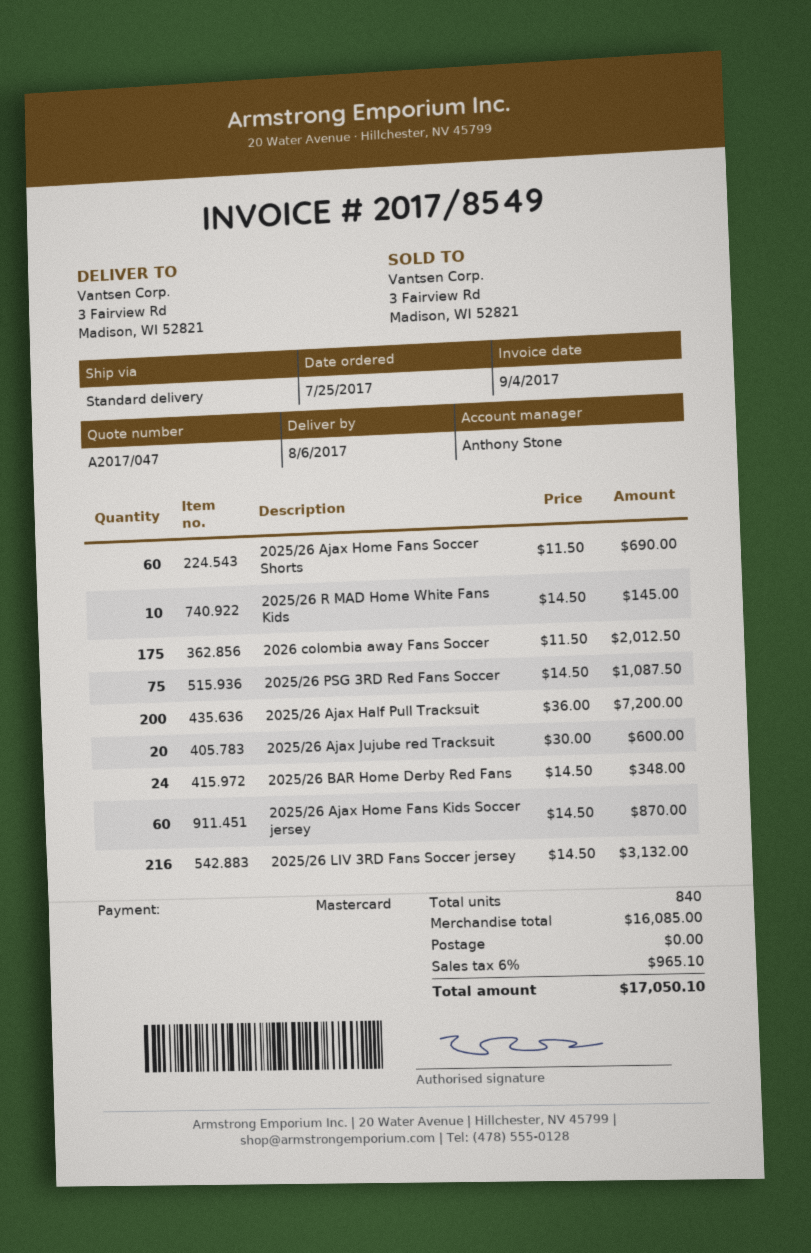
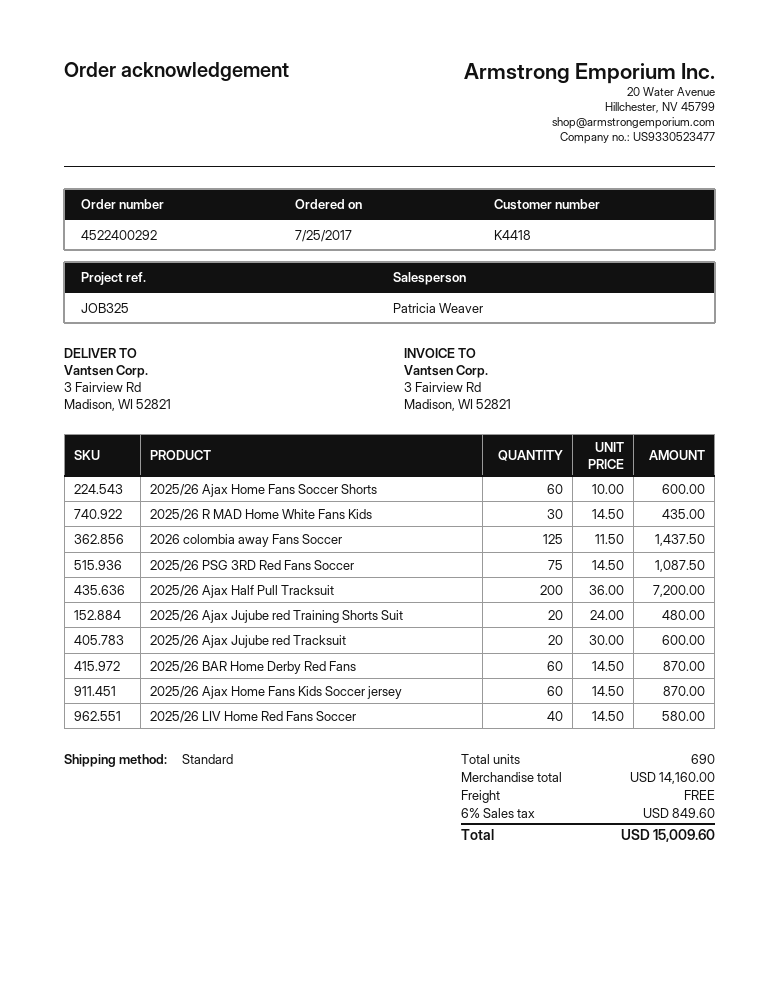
sales rep: Anthony Stone -> Patricia Weaver
2025/26 Ajax Home Fans Soccer Shorts: 60 x 11.50 = 690.00 -> 60 x 10.00 = 600.00
2025/26 R MAD Home White Fans Kids: 10 x 14.50 = 145.00 -> 30 x 14.50 = 435.00
2026 colombia away Fans Soccer: 175 x 11.50 = 2012.50 -> 125 x 11.50 = 1437.50
2025/26 BAR Home Derby Red Fans: 24 x 14.50 = 348.00 -> 60 x 14.50 = 870.00
2025/26 LIV 3RD Fans Soccer jersey: 216 x 14.50 = 3132.00 -> none
2025/26 Ajax Jujube red Training Shorts Suit: none -> 20 x 24.00 = 480.00
2025/26 LIV Home Red Fans Soccer: none -> 40 x 14.50 = 580.00
total quantity: 840 -> 690
subtotal: 16085.00 -> 14160.00
tax: 6% = 965.10 -> 6% = 849.60
total: 17050.10 -> 15009.60

